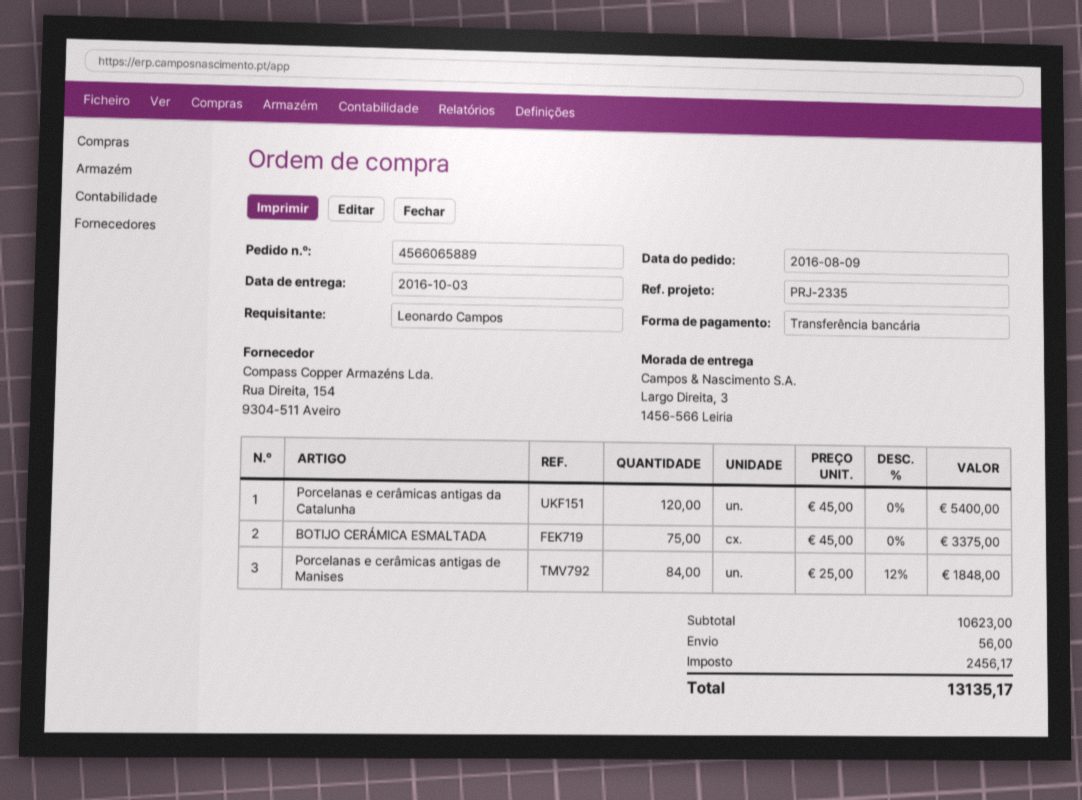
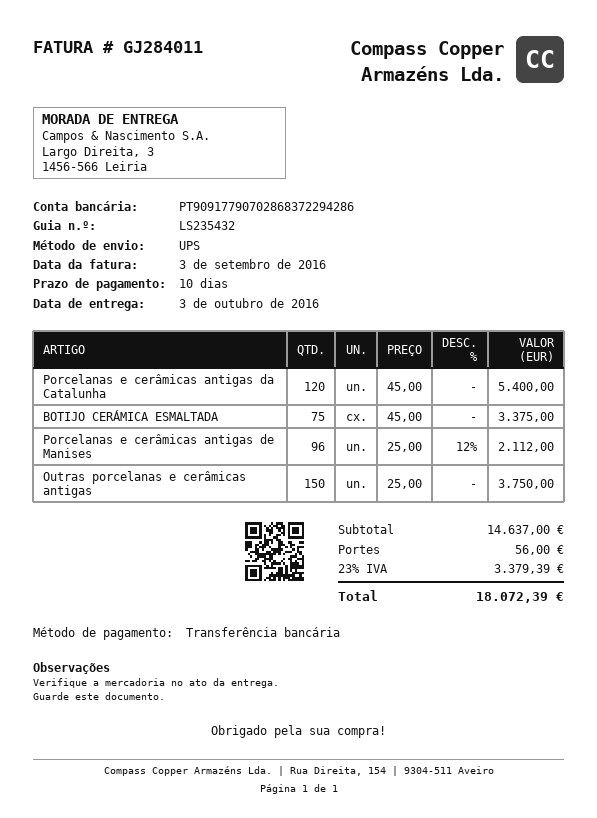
Porcelanas e cerâmicas antigas de Manises: 84 x 25.00 - 12% = 1848.00 -> 96 x 25.00 - 12% = 2112.00
Outras porcelanas e cerâmicas antigas: none -> 150 x 25.00 = 3750.00
subtotal: 10623.00 -> 14637.00
tax: 2456.17 -> 3379.39
total: 13135.17 -> 18072.39

